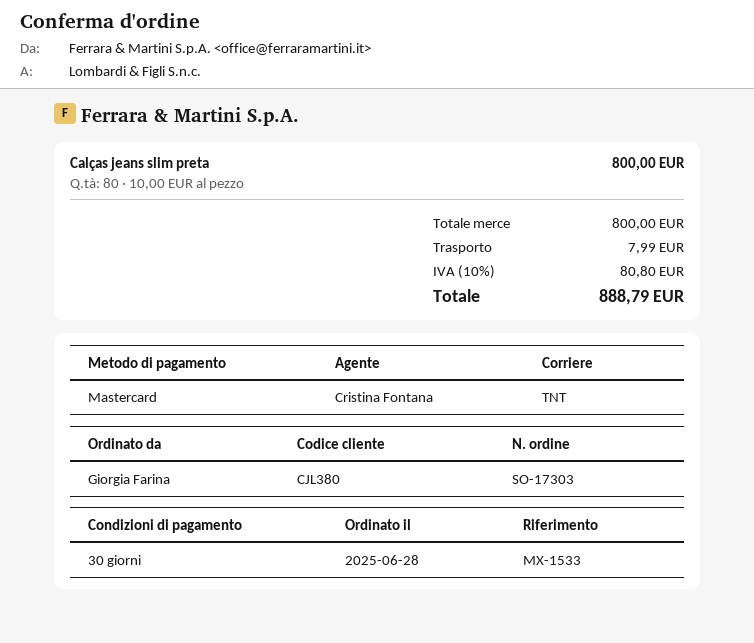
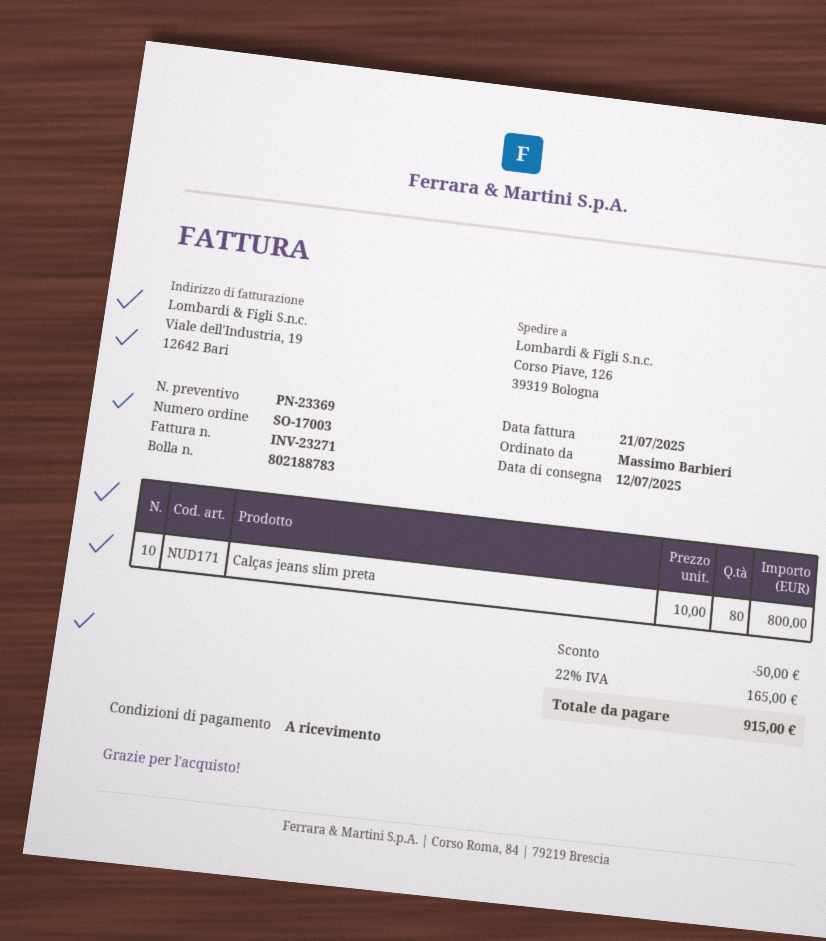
order number: SO-17303 -> SO-17003
payment terms: 30 days -> on receipt
ordered by: Giorgia Farina -> Massimo Barbieri
discount: none -> 50.00
shipping: 7.99 -> none
tax: 10% = 80.80 -> 22% = 165.00
total: 888.79 -> 915.00

